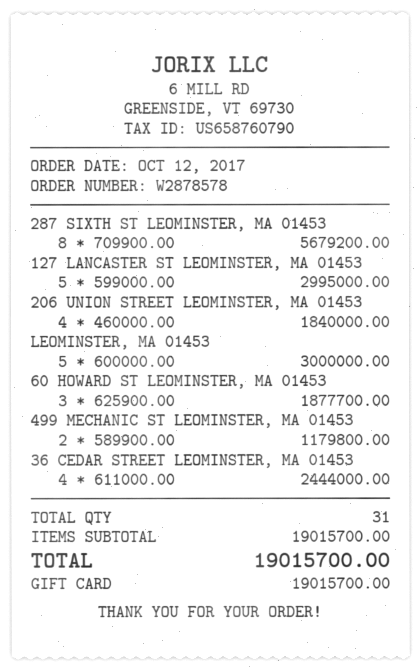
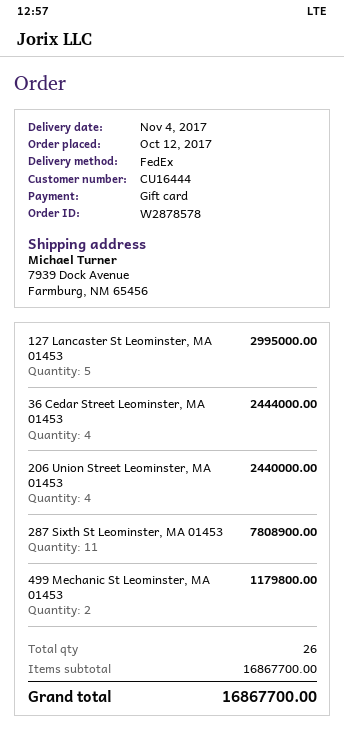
287 SIXTH ST LEOMINSTER, MA 01453: 8 for 5679200.00 -> 11 for 7808900.00
206 UNION STREET LEOMINSTER, MA 01453: 4 for 1840000.00 -> 4 for 2440000.00
LEOMINSTER, MA 01453: 5 for 3000000.00 -> none
60 HOWARD ST LEOMINSTER, MA 01453: 3 for 1877700.00 -> none
total quantity: 31 -> 26
subtotal: 19015700.00 -> 16867700.00
total: 19015700.00 -> 16867700.00

